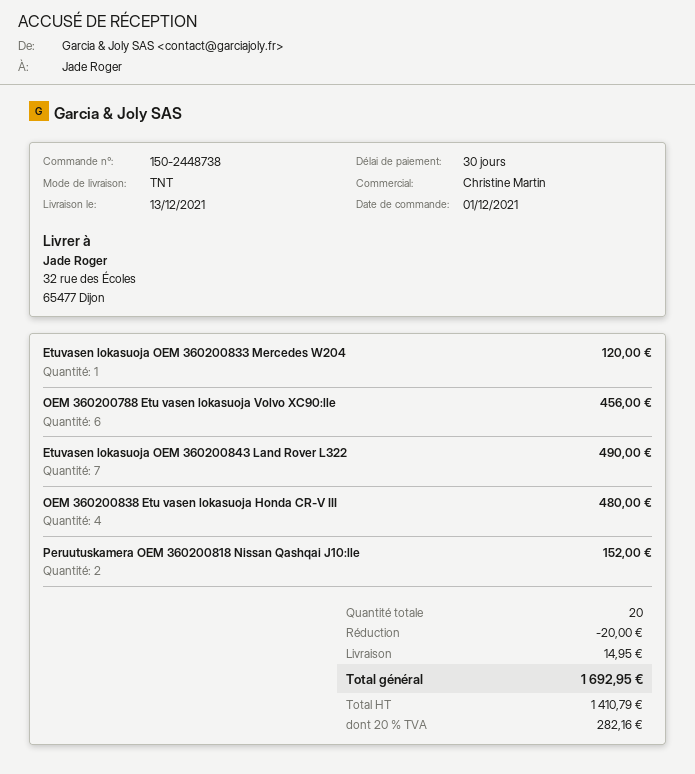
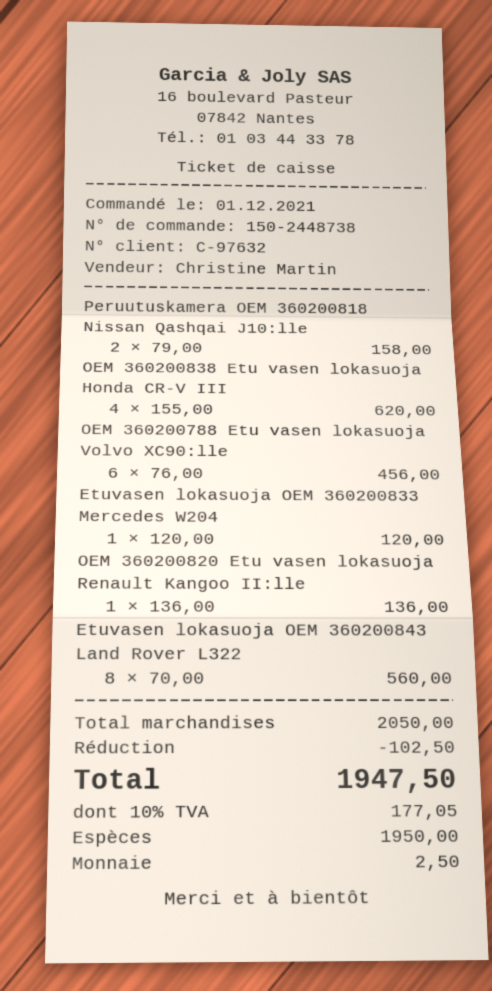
Etuvasen lokasuoja OEM 360200843 Land Rover L322: 7 for 490.00 -> 8 for 560.00
OEM 360200838 Etu vasen lokasuoja Honda CR-V III: 4 for 480.00 -> 4 for 620.00
Peruutuskamera OEM 360200818 Nissan Qashqai J10:lle: 2 for 152.00 -> 2 for 158.00
OEM 360200820 Etu vasen lokasuoja Renault Kangoo II:lle: none -> 1 for 136.00
discount: 20.00 -> 102.50
shipping: 14.95 -> none
tax: 20% = 282.16 -> 10% = 177.05
total: 1692.95 -> 1947.50

